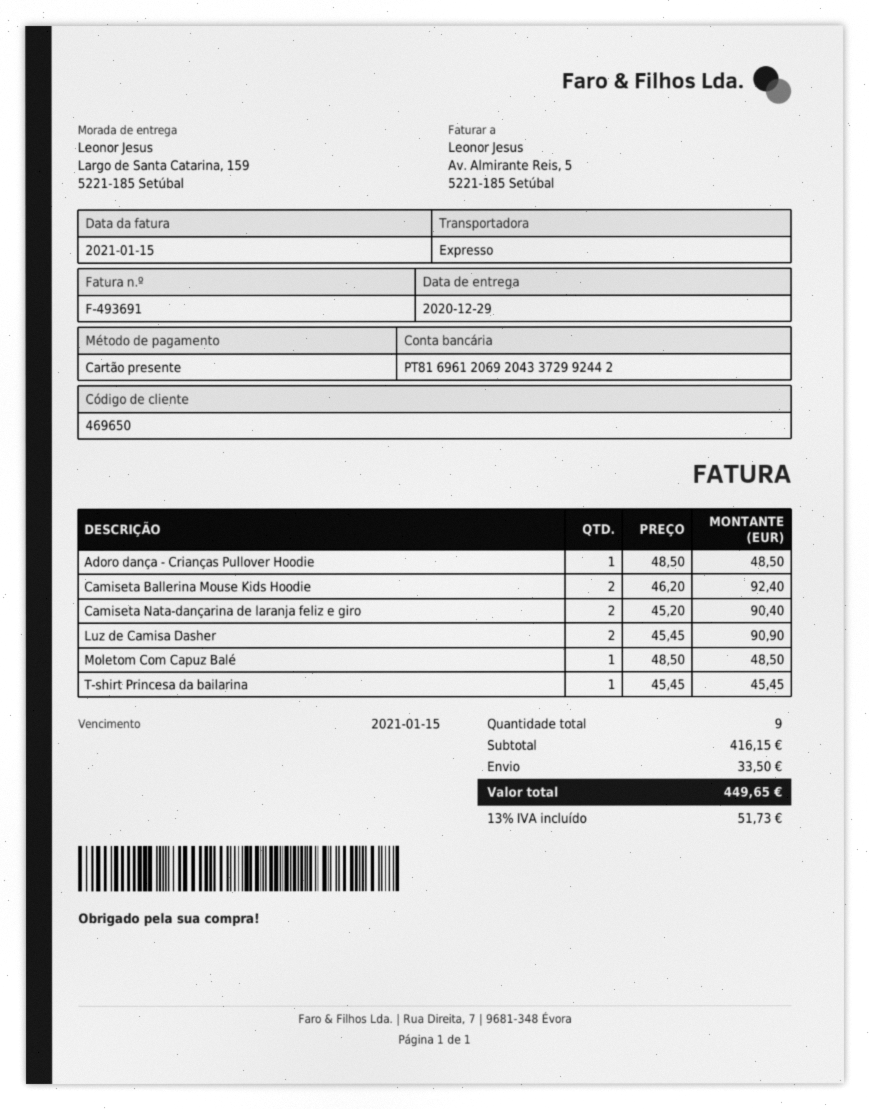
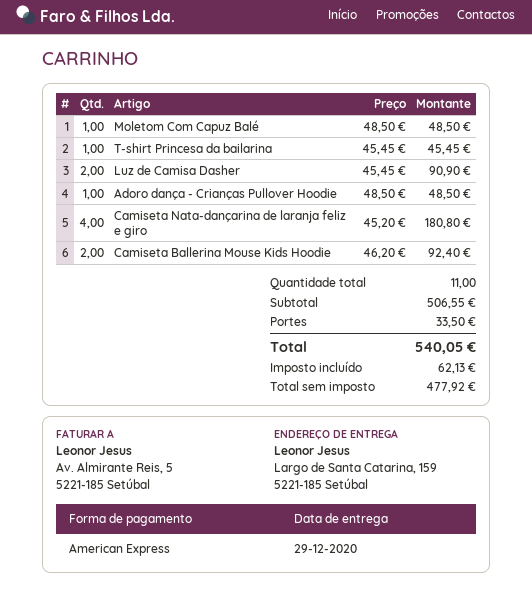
payment method: gift card -> American Express
Camiseta Nata-dançarina de laranja feliz e giro: 2 x 45.20 = 90.40 -> 4 x 45.20 = 180.80
total quantity: 9 -> 11
subtotal: 416.15 -> 506.55
tax: 51.73 -> 62.13
total: 449.65 -> 540.05

